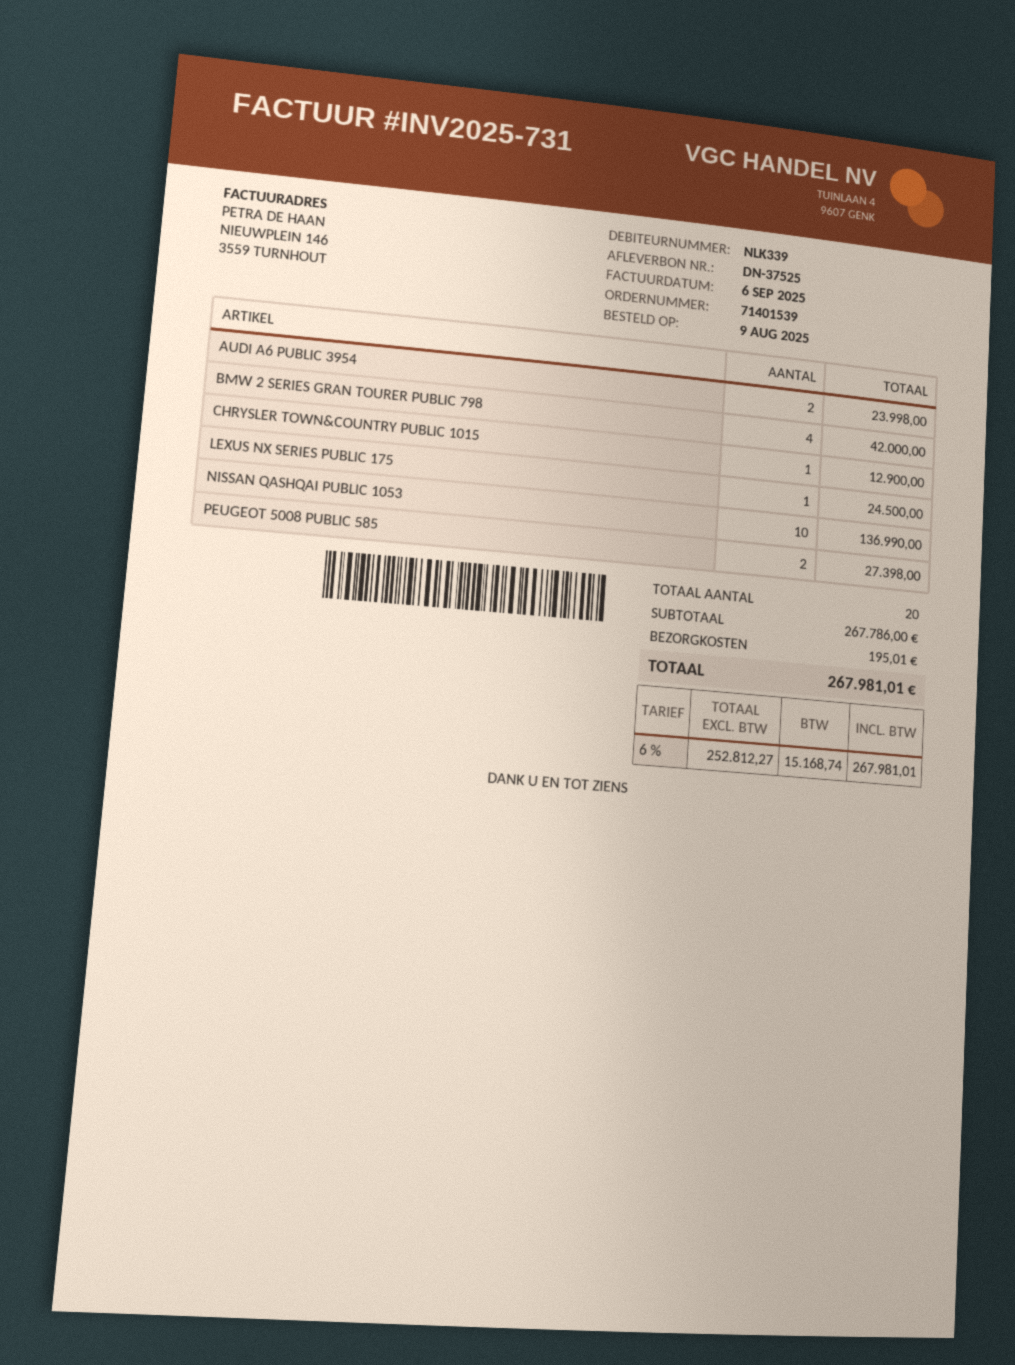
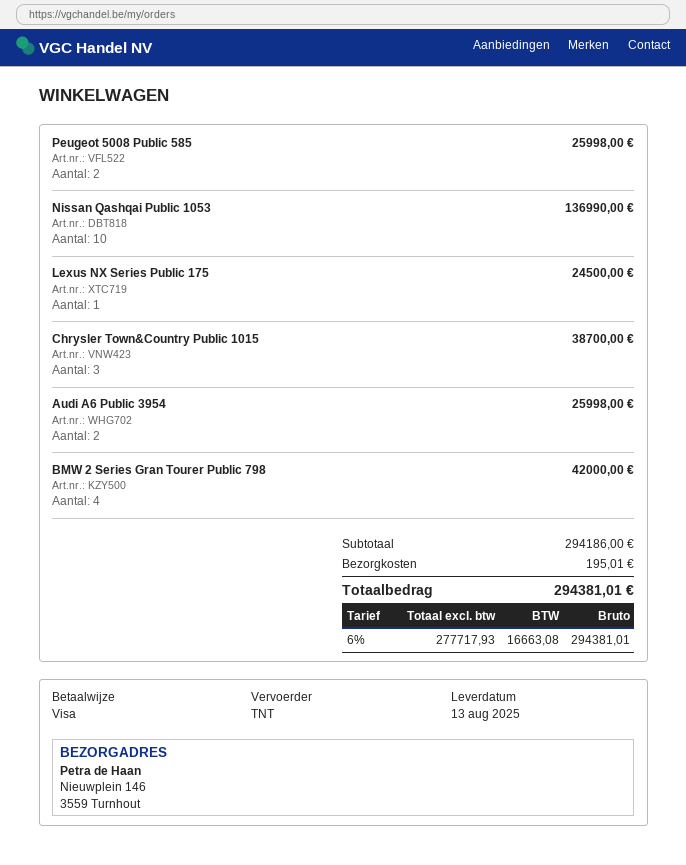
AUDI A6 PUBLIC 3954: 2 for 23998.00 -> 2 for 25998.00
CHRYSLER TOWN&COUNTRY PUBLIC 1015: 1 for 12900.00 -> 3 for 38700.00
PEUGEOT 5008 PUBLIC 585: 2 for 27398.00 -> 2 for 25998.00
subtotal: 267786.00 -> 294186.00
net: 252812.27 -> 277717.93
tax: 6% = 15168.74 -> 6% = 16663.08
total: 267981.01 -> 294381.01

